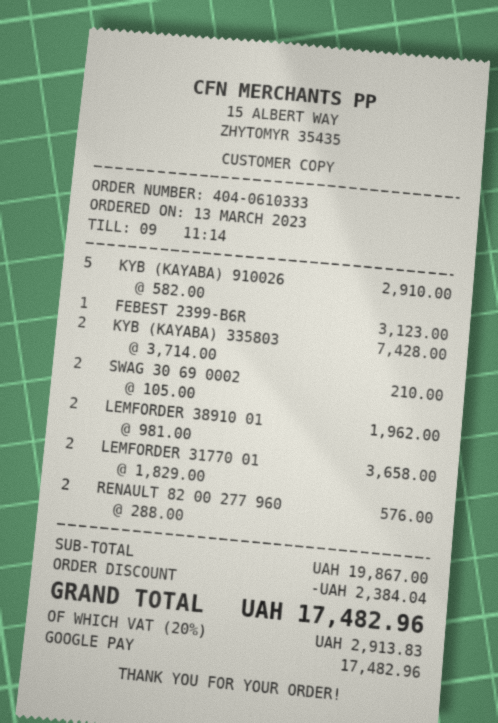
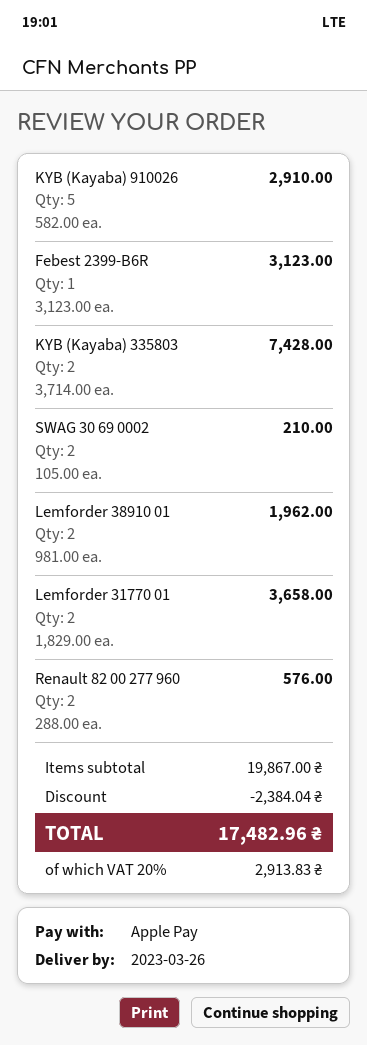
payment method: Google Pay -> Apple Pay

